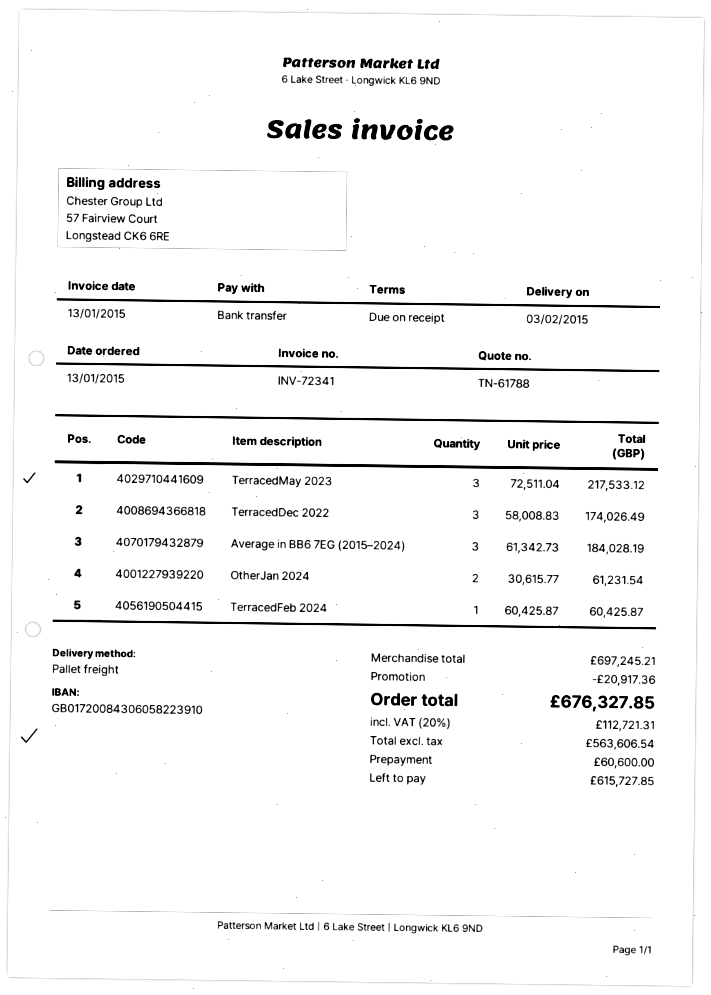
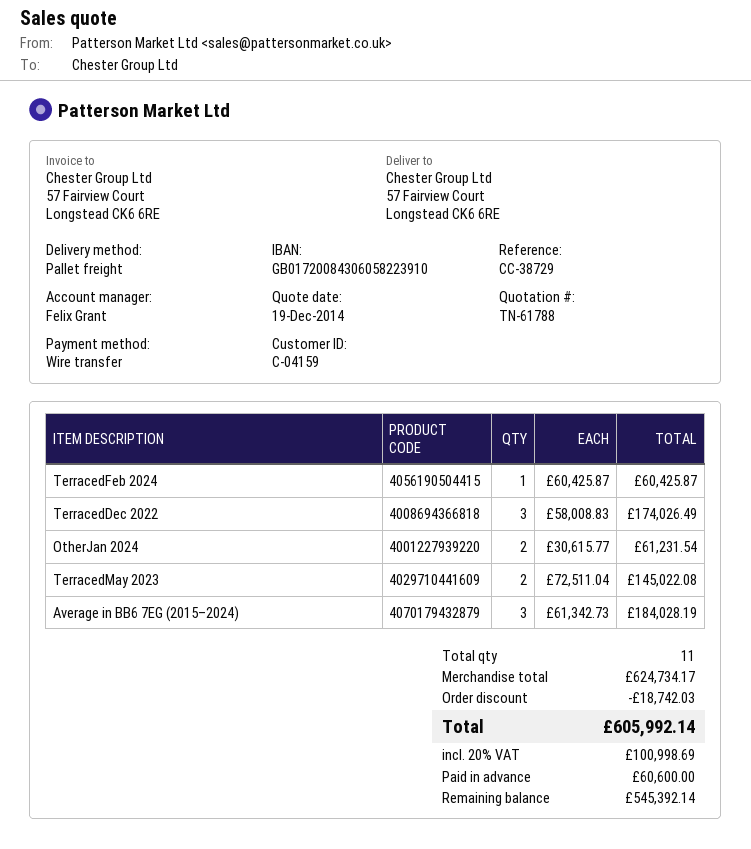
TerracedMay 2023: 3 x 72511.04 = 217533.12 -> 2 x 72511.04 = 145022.08
subtotal: 697245.21 -> 624734.17
discount: 20917.36 -> 18742.03
tax: 20% = 112721.31 -> 20% = 100998.69
total: 676327.85 -> 605992.14
balance: 615727.85 -> 545392.14

